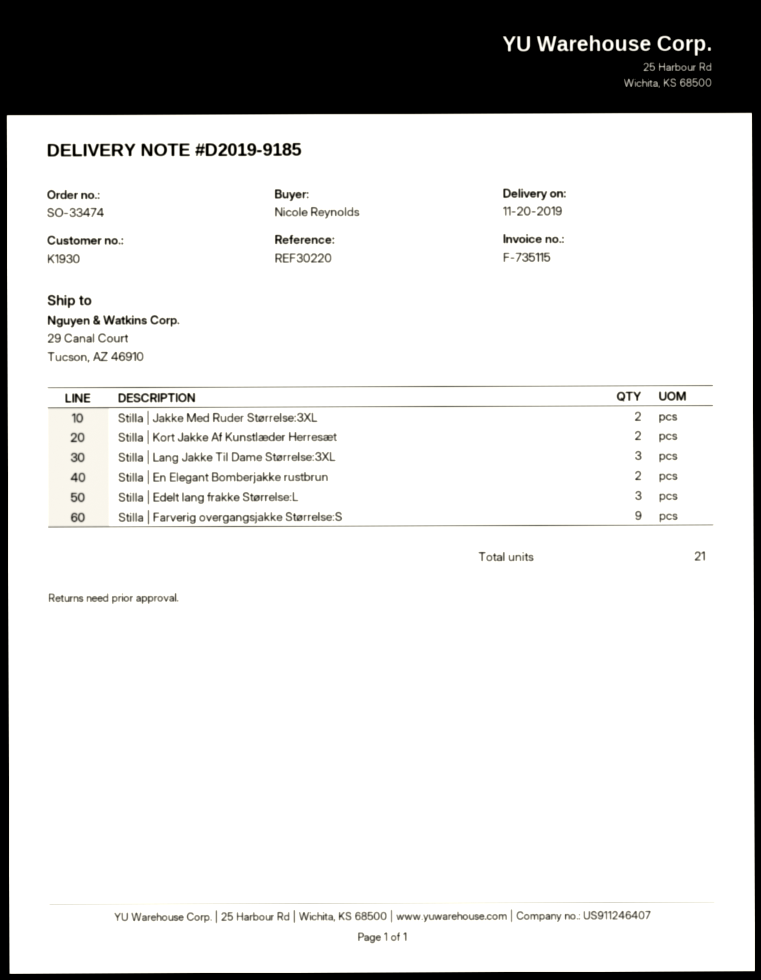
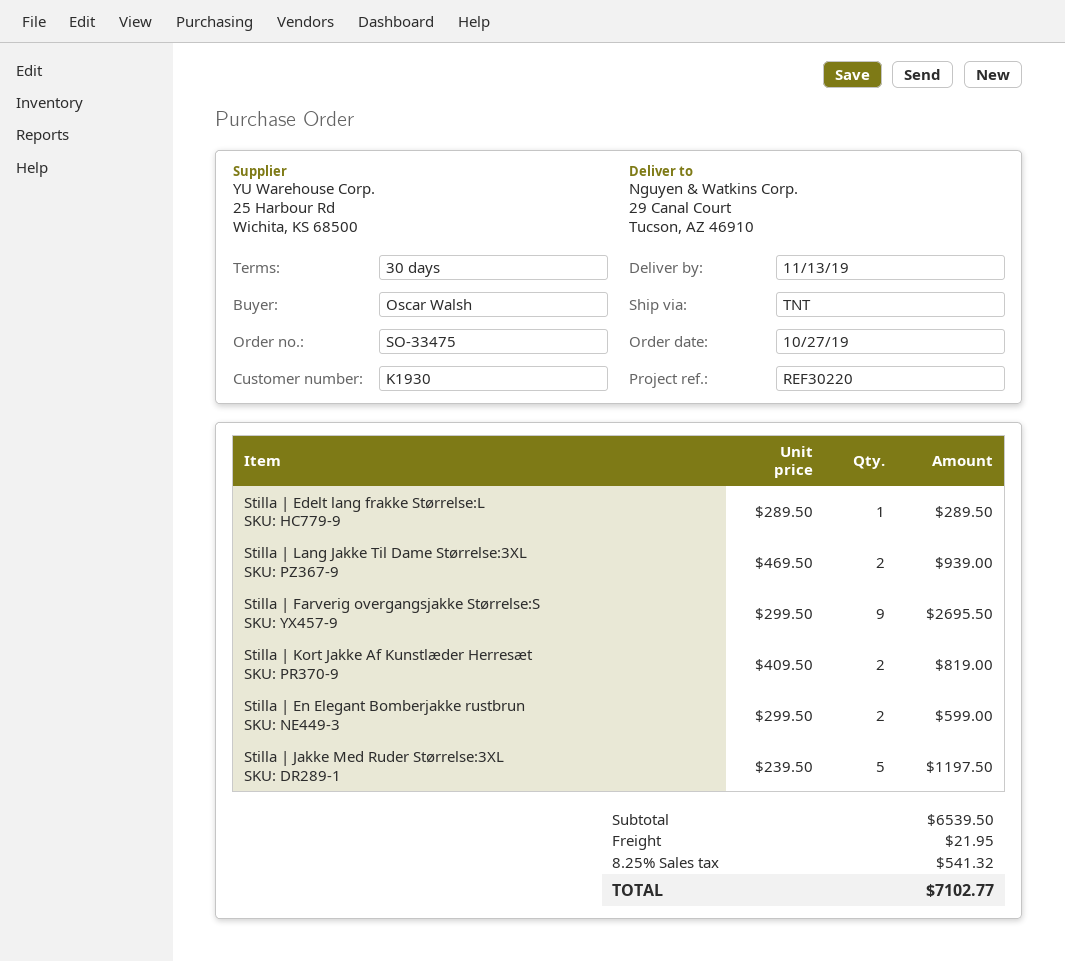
order number: SO-33474 -> SO-33475
delivery date: 2019-11-20 -> 2019-11-13
ordered by: Nicole Reynolds -> Oscar Walsh
Stilla | Jakke Med Ruder Størrelse:3XL: 2 -> 5
Stilla | Lang Jakke Til Dame Størrelse:3XL: 3 -> 2
Stilla | Edelt lang frakke Størrelse:L: 3 -> 1

